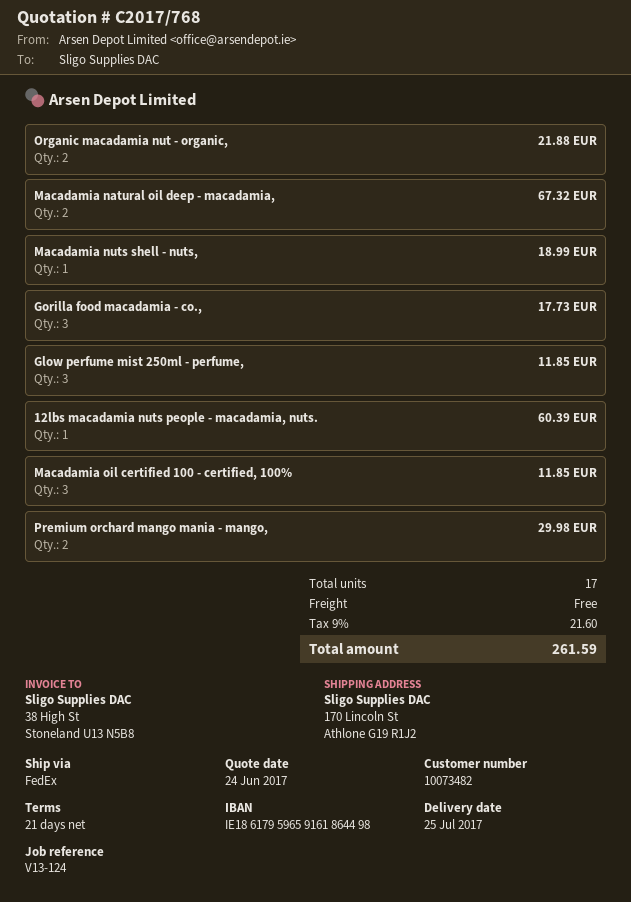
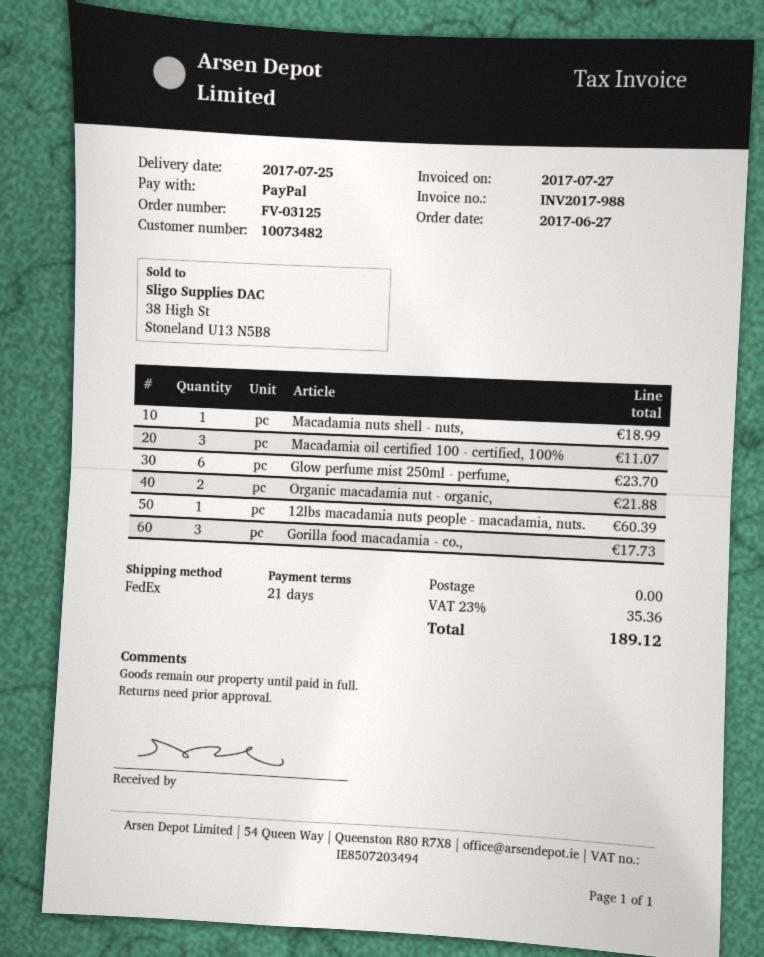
Macadamia natural oil deep - macadamia,: 2 for 67.32 -> none
Glow perfume mist 250ml - perfume,: 3 for 11.85 -> 6 for 23.70
Macadamia oil certified 100 - certified, 100%: 3 for 11.85 -> 3 for 11.07
Premium orchard mango mania - mango,: 2 for 29.98 -> none
tax: 9% = 21.60 -> 23% = 35.36
total: 261.59 -> 189.12

